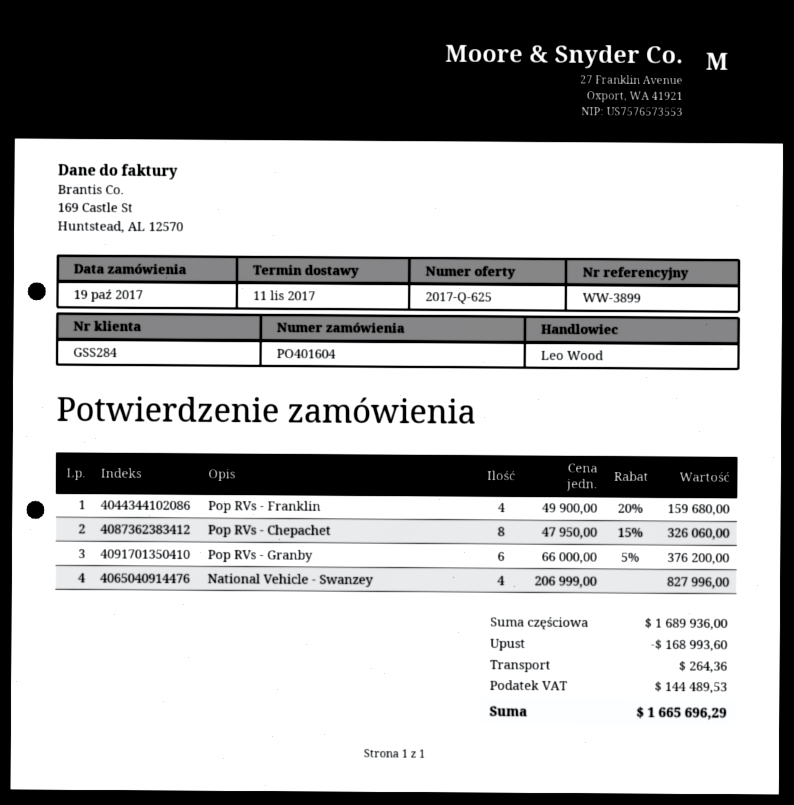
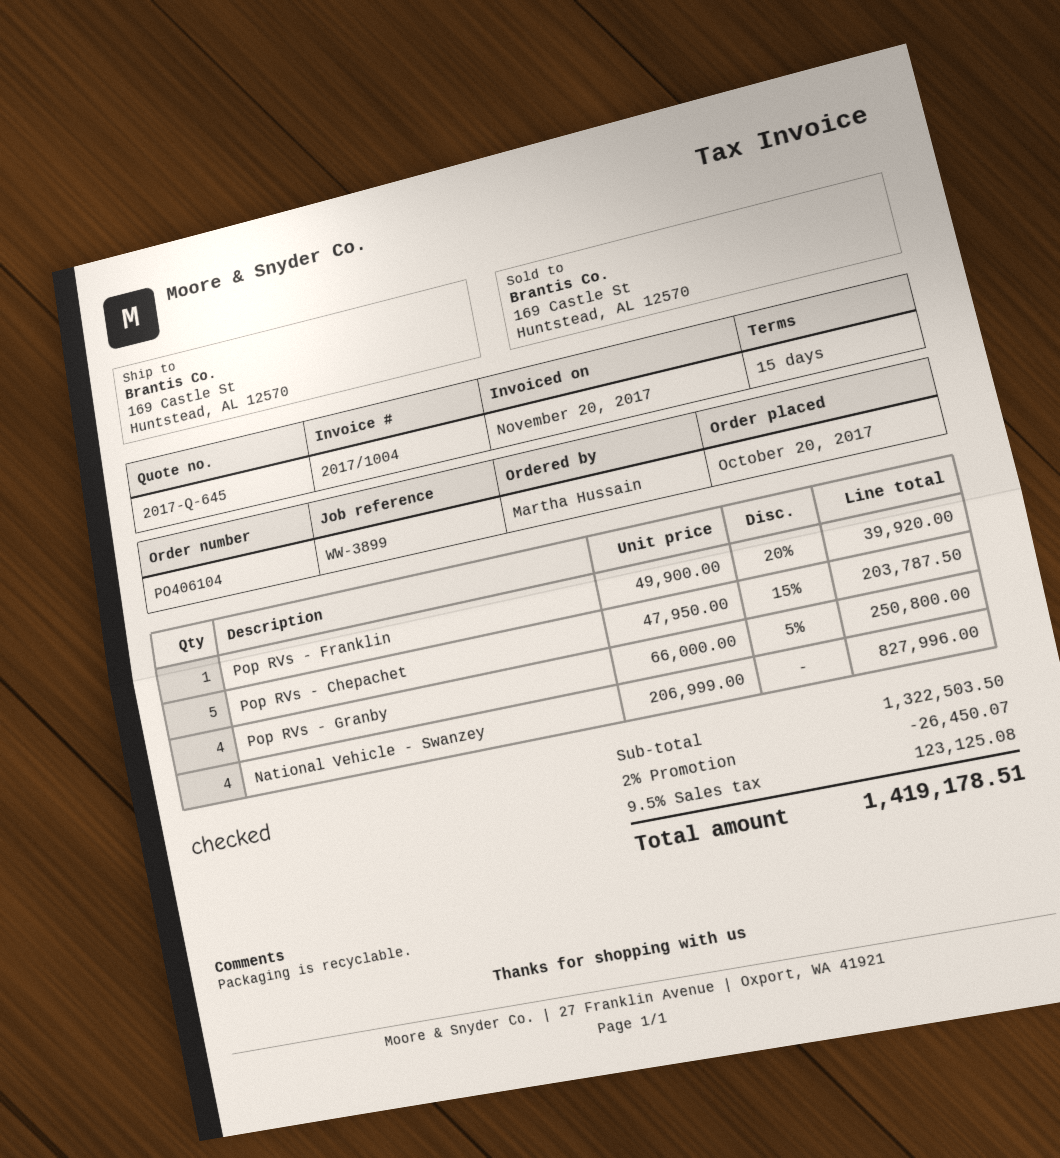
quote number: 2017-Q-625 -> 2017-Q-645
order number: PO401604 -> PO406104
order date: 2017-10-19 -> 2017-10-20
Pop RVs - Franklin: 4 x 49900.00 - 20% = 159680.00 -> 1 x 49900.00 - 20% = 39920.00
Pop RVs - Chepachet: 8 x 47950.00 - 15% = 326060.00 -> 5 x 47950.00 - 15% = 203787.50
Pop RVs - Granby: 6 x 66000.00 - 5% = 376200.00 -> 4 x 66000.00 - 5% = 250800.00
subtotal: 1689936.00 -> 1322503.50
discount: 168993.60 -> 26450.07
shipping: 264.36 -> none
tax: 144489.53 -> 123125.08
total: 1665696.29 -> 1419178.51

